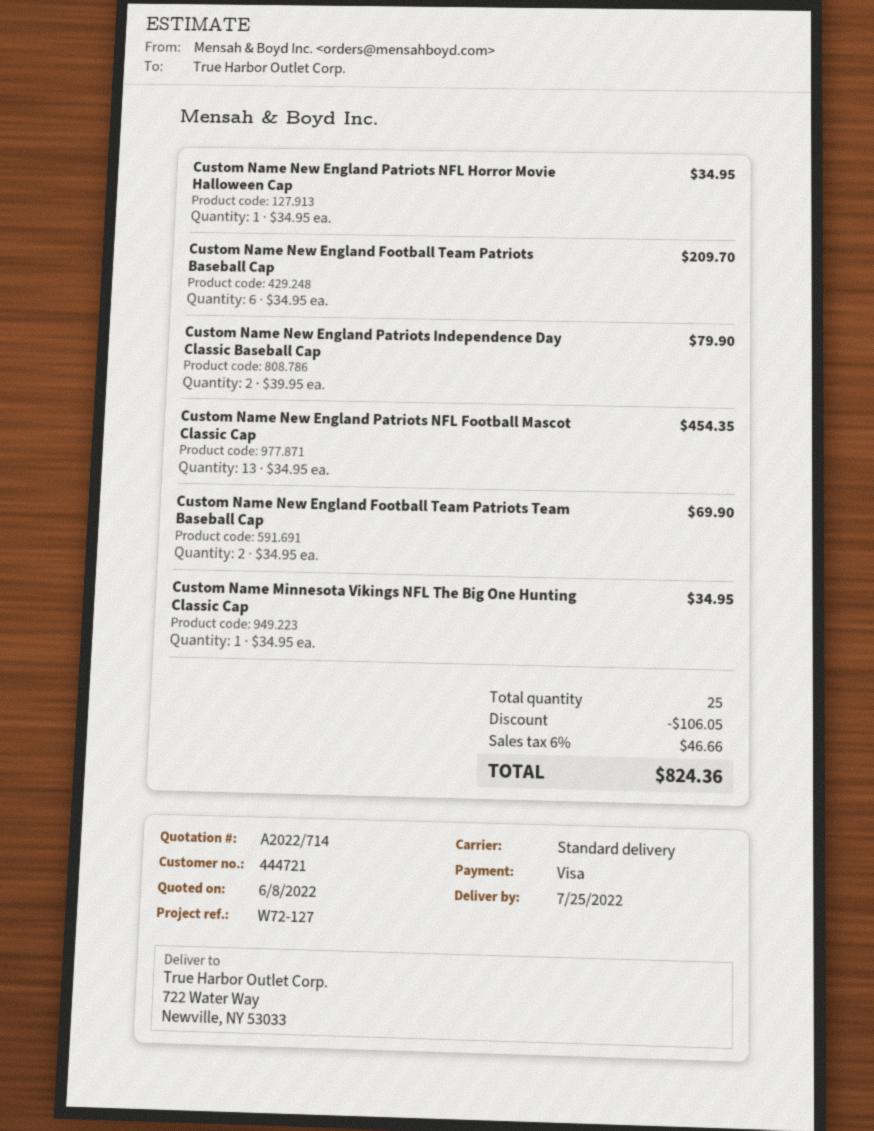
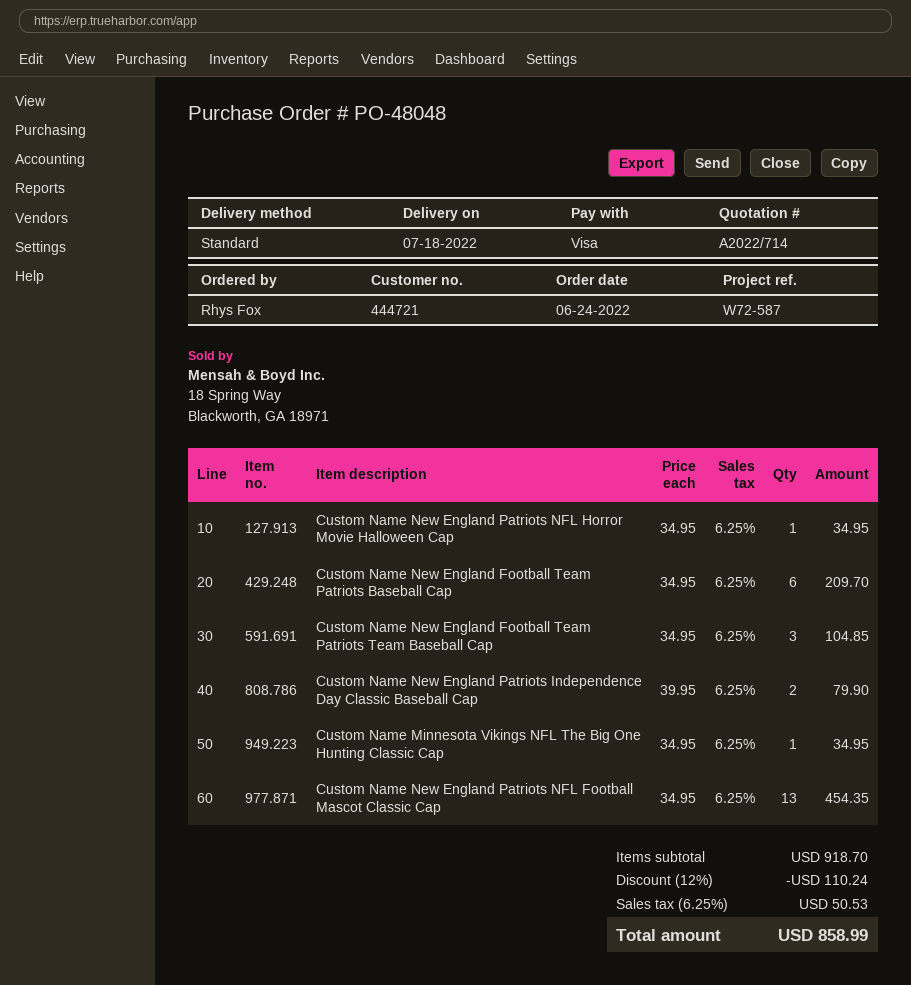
delivery date: 2022-07-25 -> 2022-07-18
reference: W72-127 -> W72-587
Custom Name New England Football Team Patriots Team Baseball Cap: 2 x 34.95 = 69.90 -> 3 x 34.95 = 104.85
discount: 106.05 -> 110.24
tax: 6% = 46.66 -> 6.25% = 50.53
total: 824.36 -> 858.99

